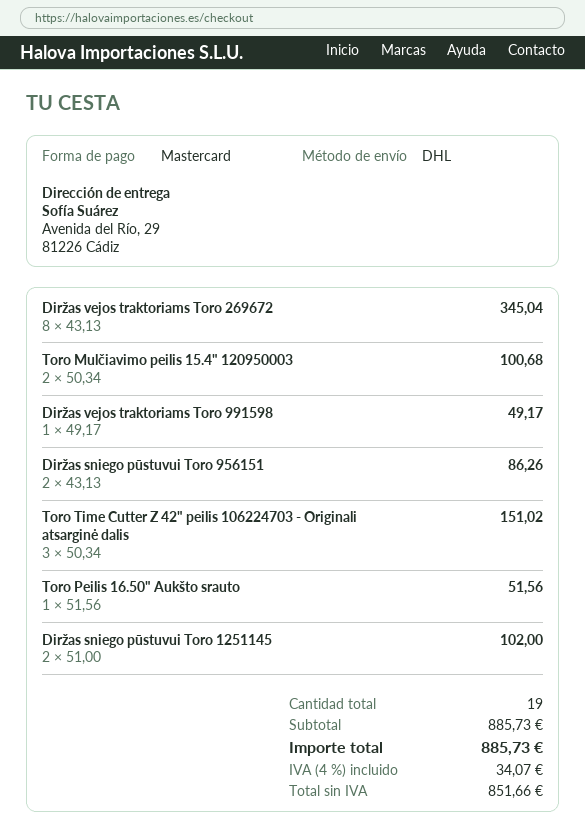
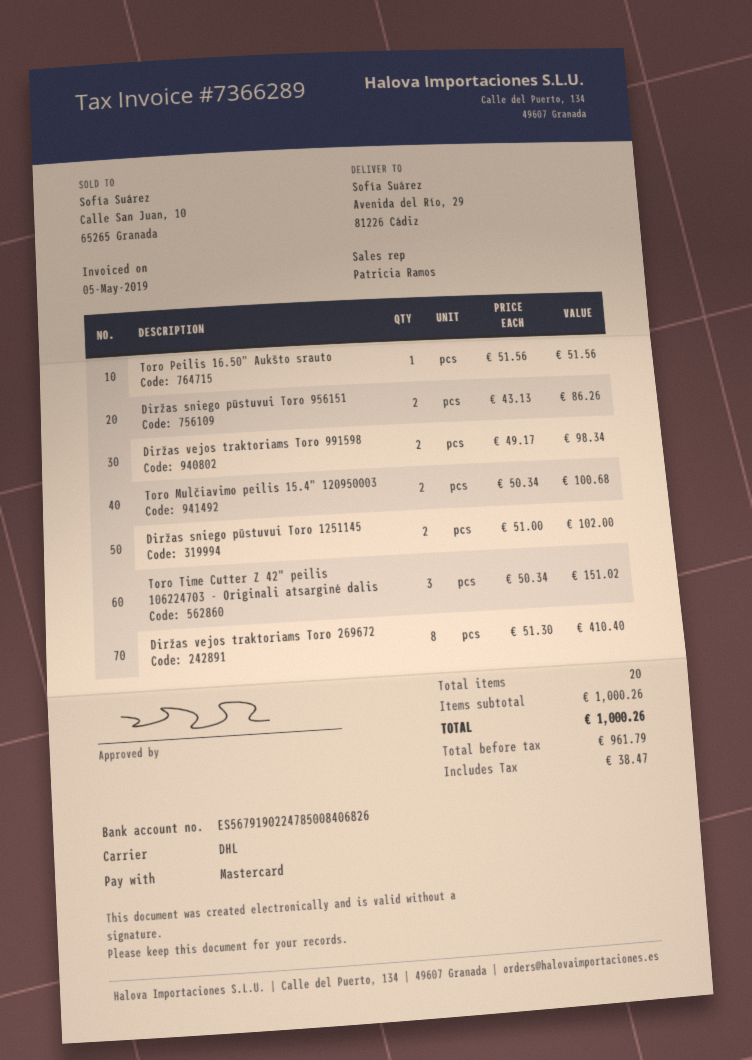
Diržas vejos traktoriams Toro 269672: 8 x 43.13 = 345.04 -> 8 x 51.30 = 410.40
Diržas vejos traktoriams Toro 991598: 1 x 49.17 = 49.17 -> 2 x 49.17 = 98.34
total quantity: 19 -> 20
subtotal: 885.73 -> 1000.26
net: 851.66 -> 961.79
tax: 34.07 -> 38.47
total: 885.73 -> 1000.26

